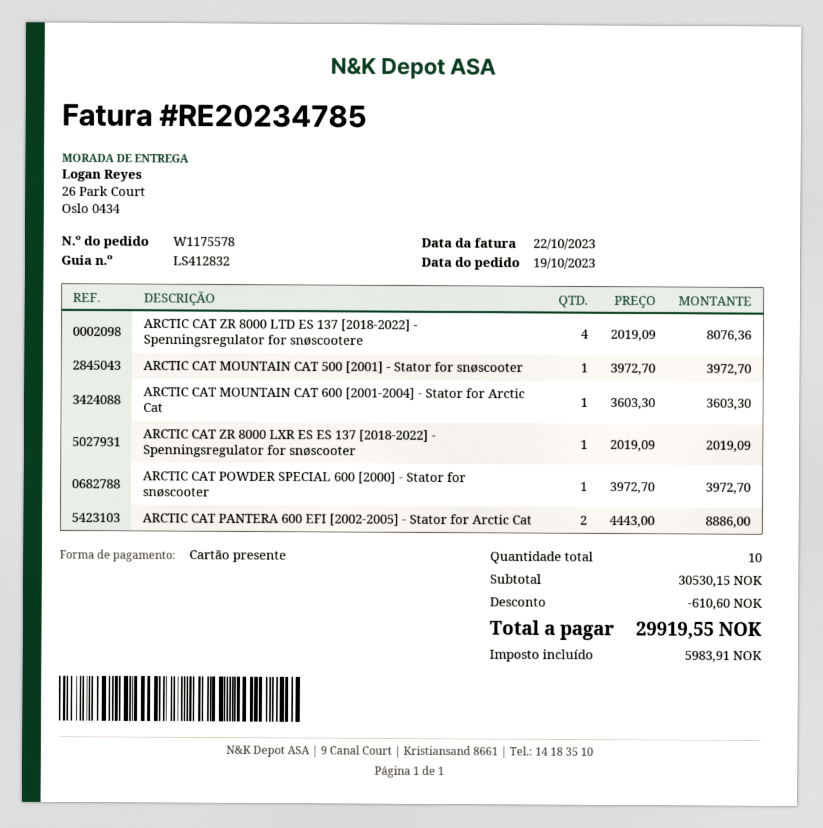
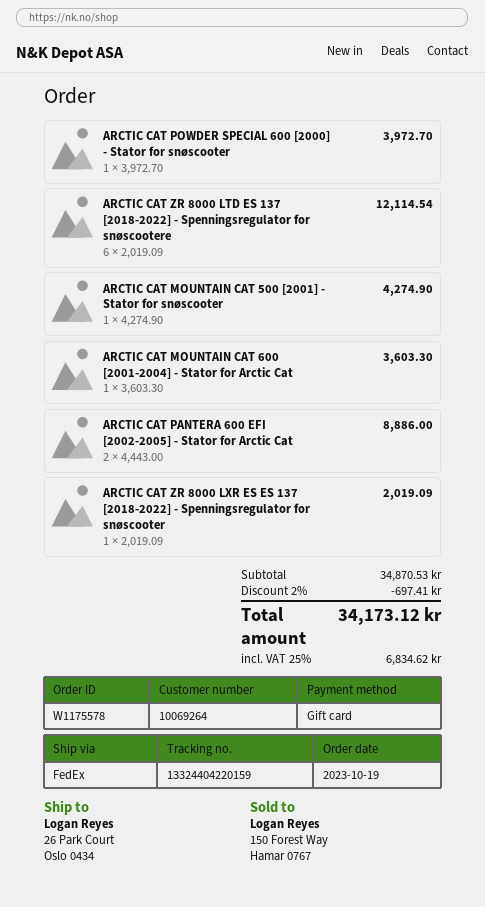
ARCTIC CAT ZR 8000 LTD ES 137 [2018-2022] - Spenningsregulator for snøscootere: 4 x 2019.09 = 8076.36 -> 6 x 2019.09 = 12114.54
ARCTIC CAT MOUNTAIN CAT 500 [2001] - Stator for snøscooter: 1 x 3972.70 = 3972.70 -> 1 x 4274.90 = 4274.90
subtotal: 30530.15 -> 34870.53
discount: 610.60 -> 697.41
tax: 5983.91 -> 6834.62
total: 29919.55 -> 34173.12

